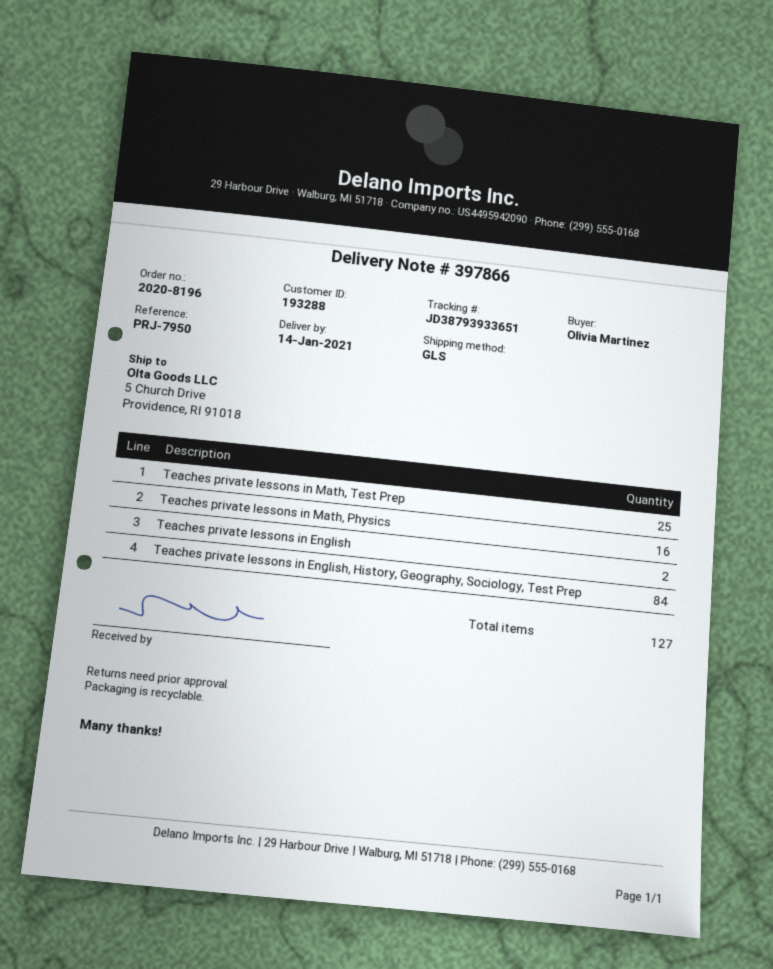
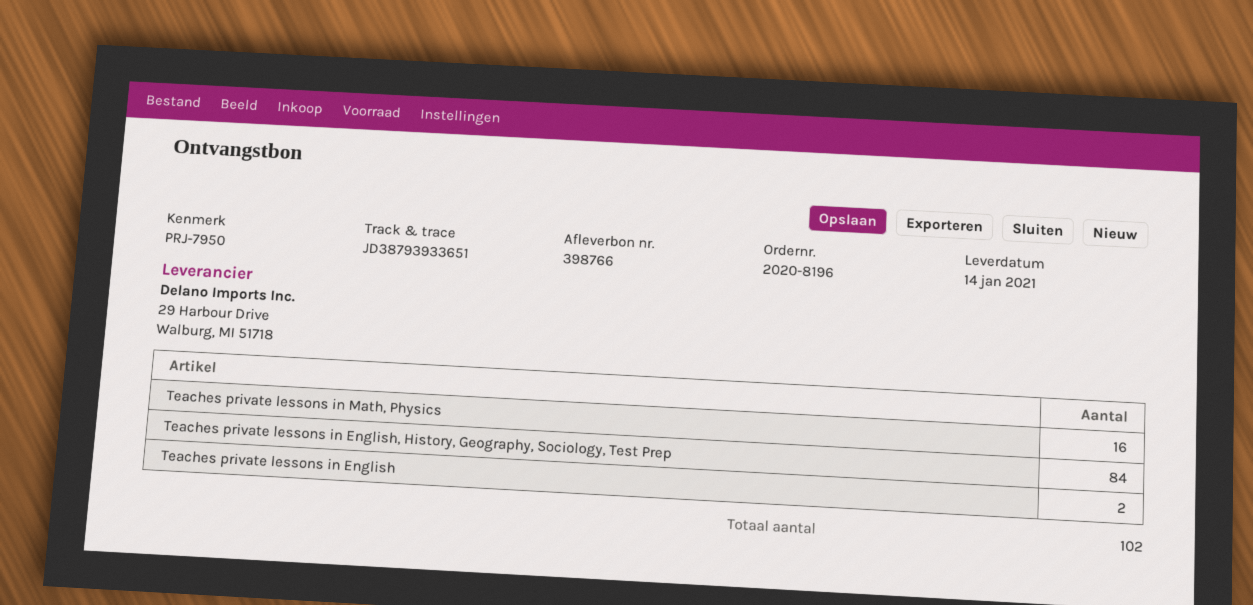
delivery note number: 397866 -> 398766
Teaches private lessons in Math, Test Prep: 25 -> none
total quantity: 127 -> 102

